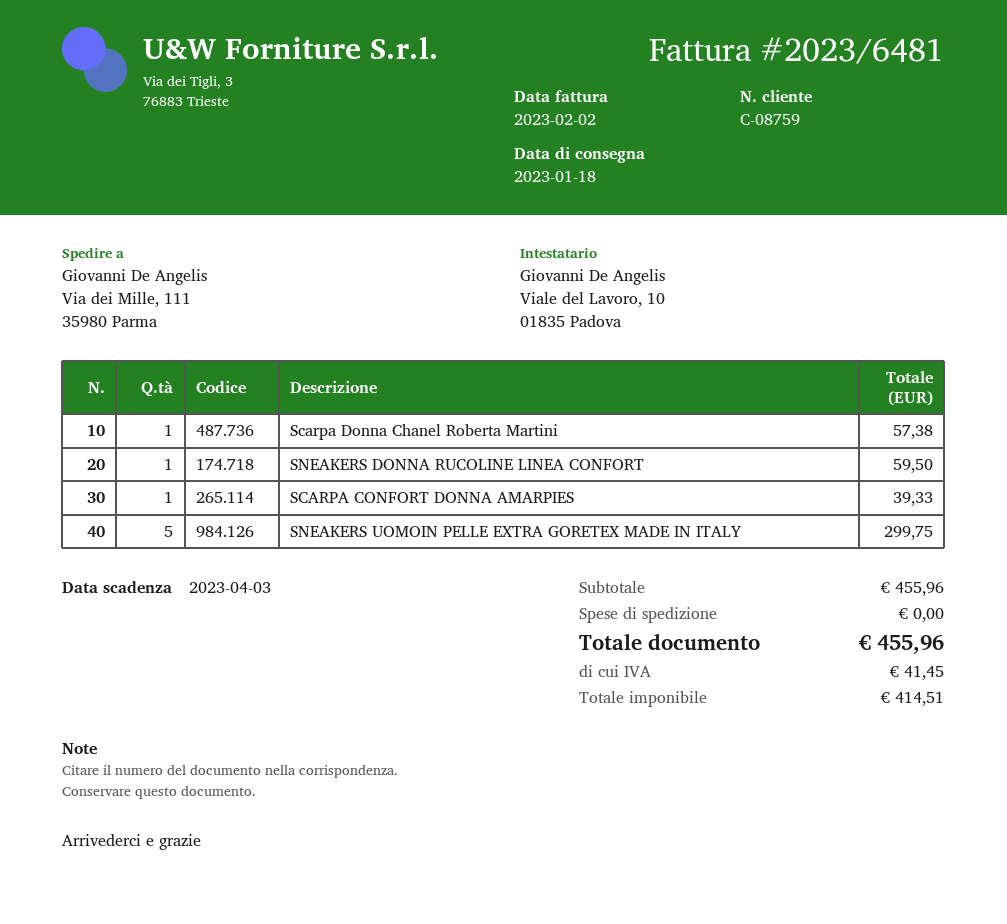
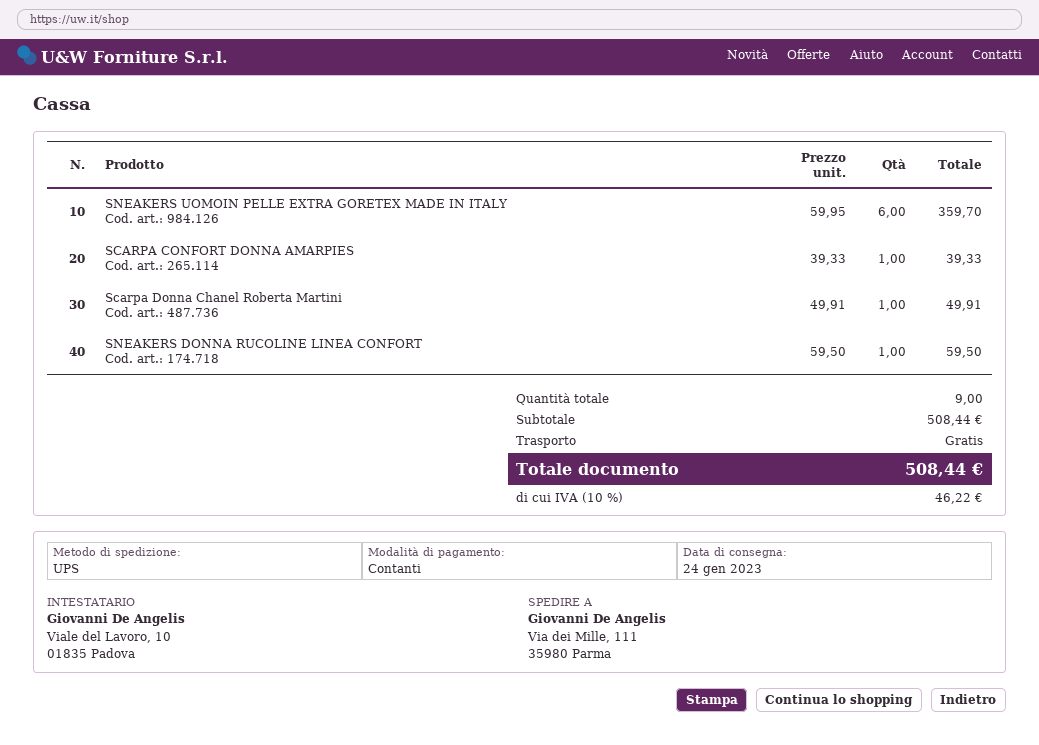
delivery date: 2023-01-18 -> 2023-01-24
Scarpa Donna Chanel Roberta Martini: 1 for 57.38 -> 1 for 49.91
SNEAKERS UOMOIN PELLE EXTRA GORETEX MADE IN ITALY: 5 for 299.75 -> 6 for 359.70
subtotal: 455.96 -> 508.44
tax: 41.45 -> 46.22
total: 455.96 -> 508.44

